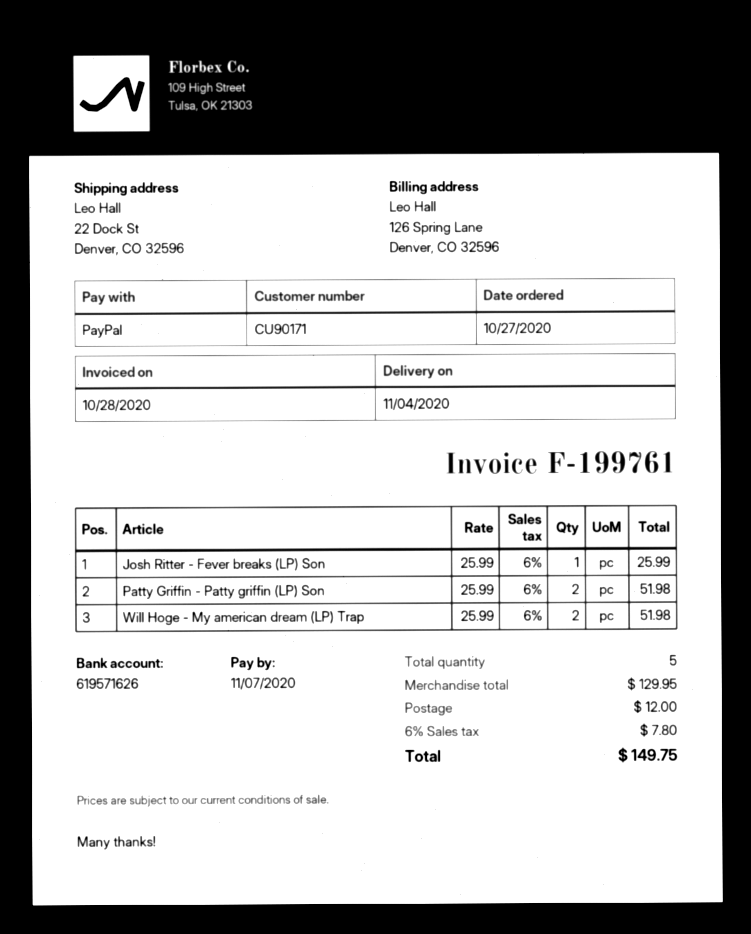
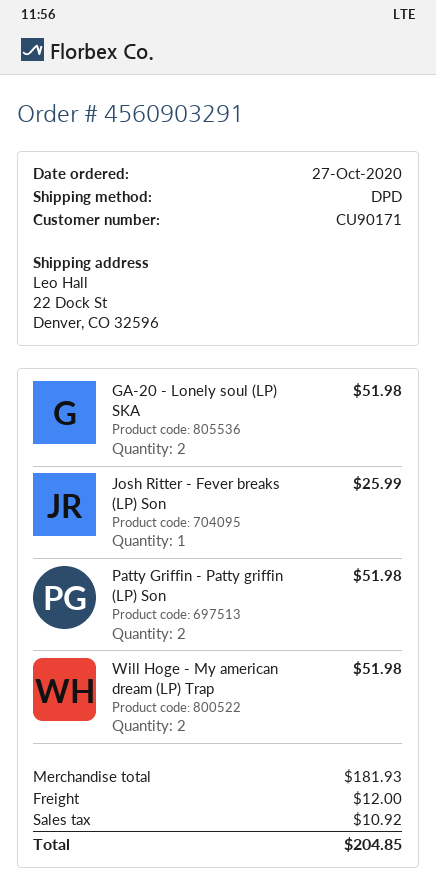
GA-20 - Lonely soul (LP) SKA: none -> 2 for 51.98
subtotal: 129.95 -> 181.93
tax: 7.80 -> 10.92
total: 149.75 -> 204.85

